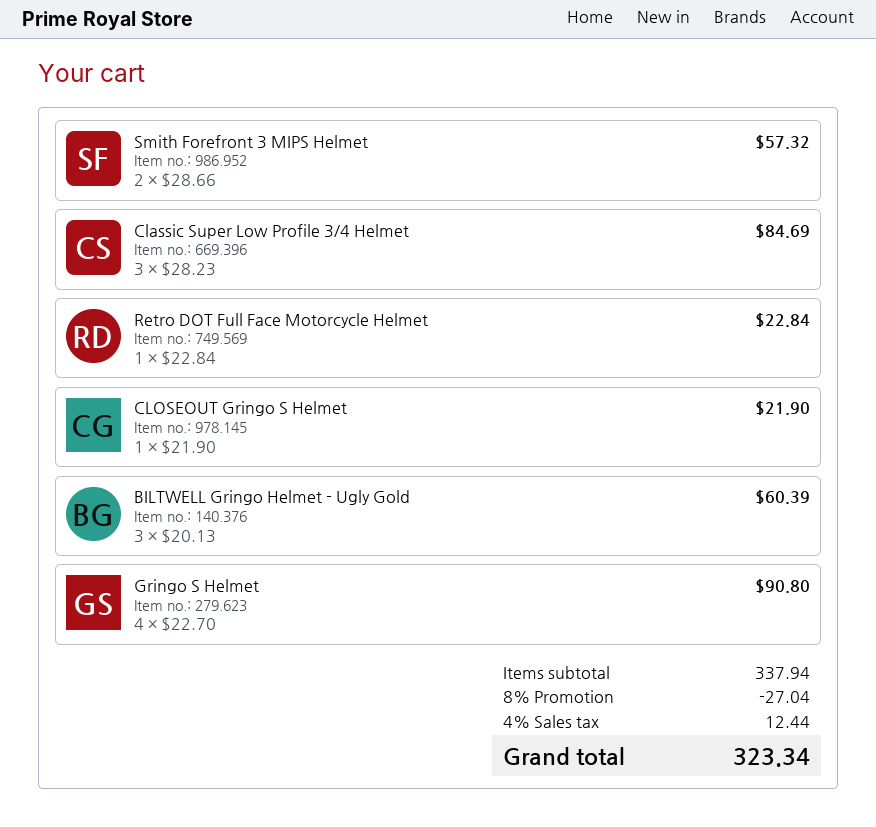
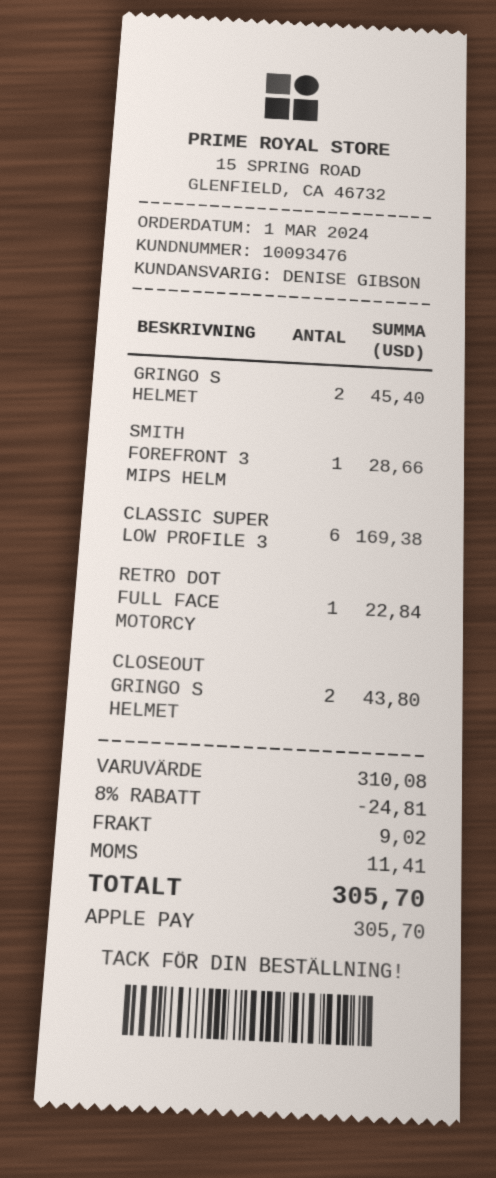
Smith Forefront 3 MIPS Helmet: 2 for 57.32 -> 1 for 28.66
Classic Super Low Profile 3/4 Helmet: 3 for 84.69 -> 6 for 169.38
CLOSEOUT Gringo S Helmet: 1 for 21.90 -> 2 for 43.80
BILTWELL Gringo Helmet - Ugly Gold: 3 for 60.39 -> none
Gringo S Helmet: 4 for 90.80 -> 2 for 45.40
subtotal: 337.94 -> 310.08
discount: 8% = 27.04 -> 8% = 24.81
shipping: none -> 9.02
tax: 12.44 -> 11.41
total: 323.34 -> 305.70

